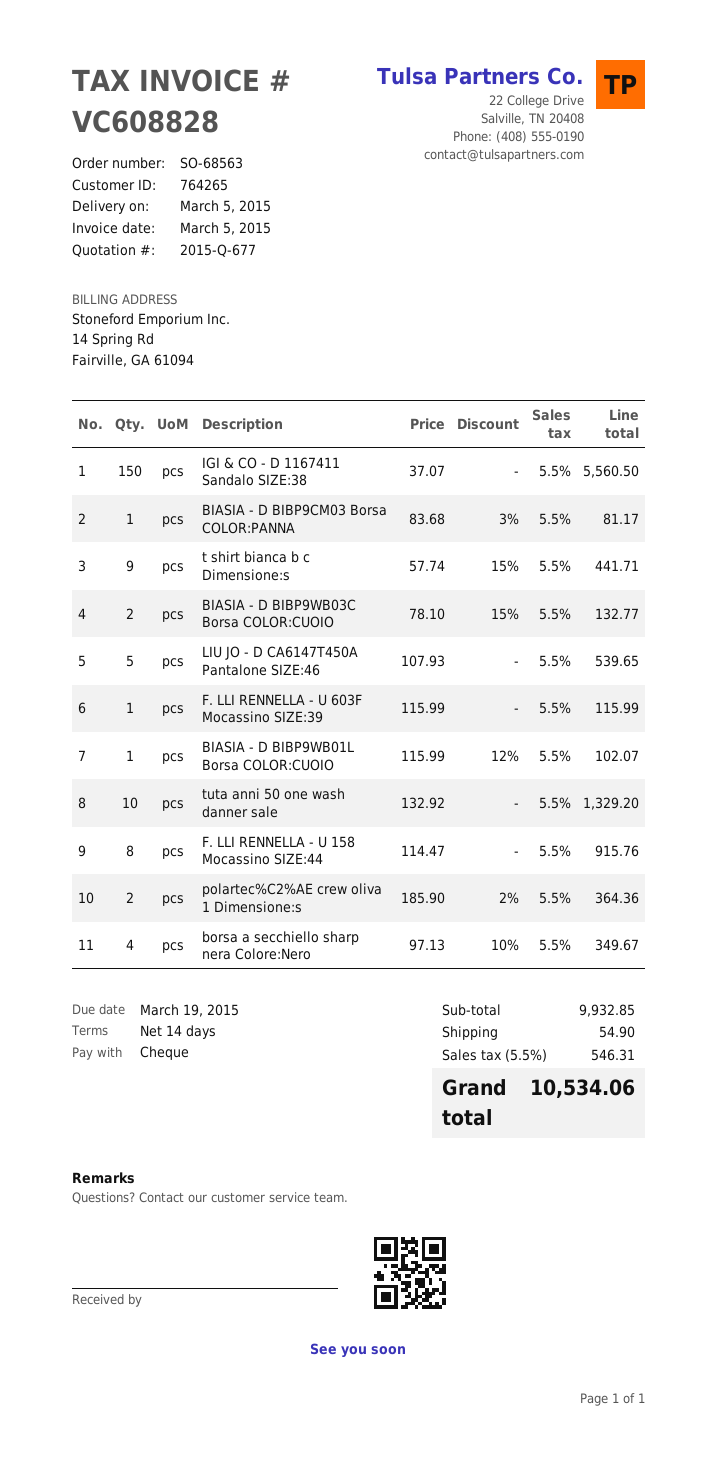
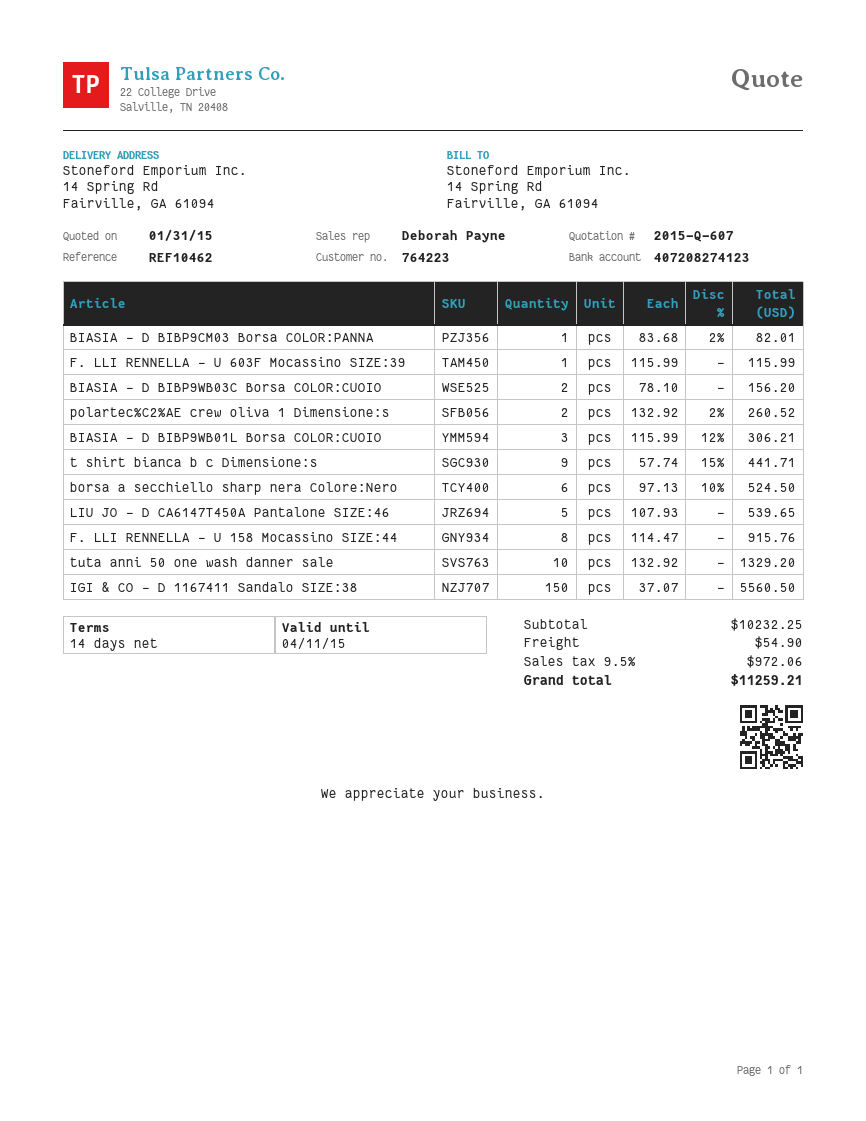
quote number: 2015-Q-677 -> 2015-Q-607
customer number: 764265 -> 764223
BIASIA - D BIBP9CM03 Borsa COLOR:PANNA: 1 x 83.68 - 3% = 81.17 -> 1 x 83.68 - 2% = 82.01
BIASIA - D BIBP9WB03C Borsa COLOR:CUOIO: 2 x 78.10 - 15% = 132.77 -> 2 x 78.10 = 156.20
BIASIA - D BIBP9WB01L Borsa COLOR:CUOIO: 1 x 115.99 - 12% = 102.07 -> 3 x 115.99 - 12% = 306.21
polartec%C2%AE crew oliva 1 Dimensione:s: 2 x 185.90 - 2% = 364.36 -> 2 x 132.92 - 2% = 260.52
borsa a secchiello sharp nera Colore:Nero: 4 x 97.13 - 10% = 349.67 -> 6 x 97.13 - 10% = 524.50
subtotal: 9932.85 -> 10232.25
tax: 5.5% = 546.31 -> 9.5% = 972.06
total: 10534.06 -> 11259.21

